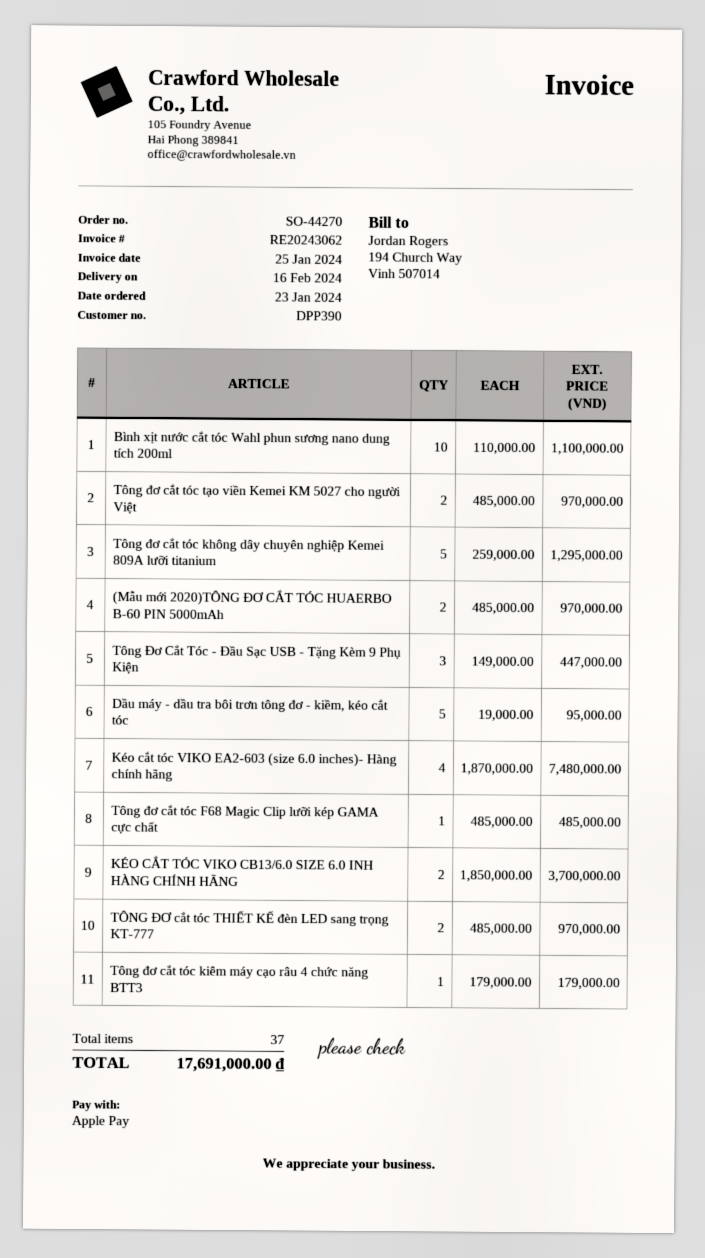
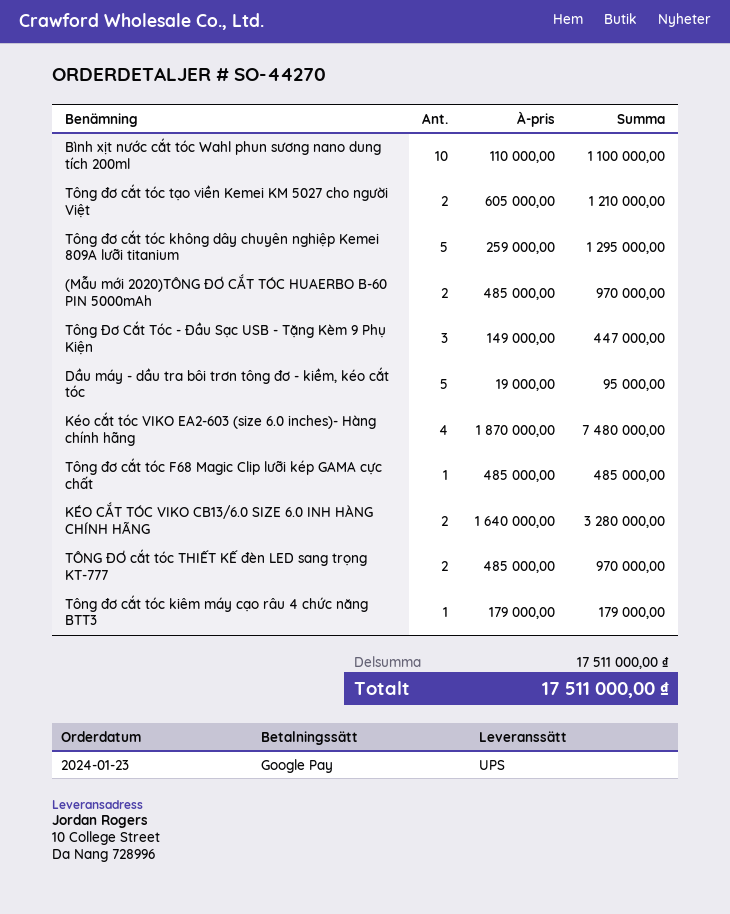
payment method: Apple Pay -> Google Pay
Tông đơ cắt tóc tạo viền Kemei KM 5027 cho người Việt: 2 x 485000.00 = 970000.00 -> 2 x 605000.00 = 1210000.00
KÉO CẮT TÓC VIKO CB13/6.0 SIZE 6.0 INH HÀNG CHÍNH HÃNG: 2 x 1850000.00 = 3700000.00 -> 2 x 1640000.00 = 3280000.00
total: 17691000.00 -> 17511000.00

